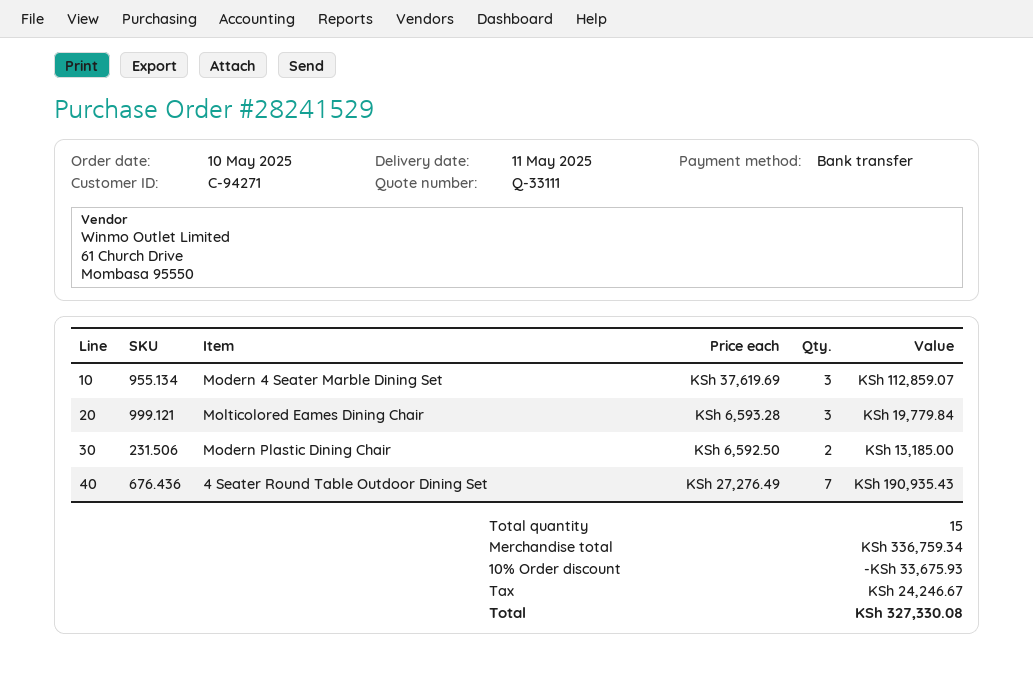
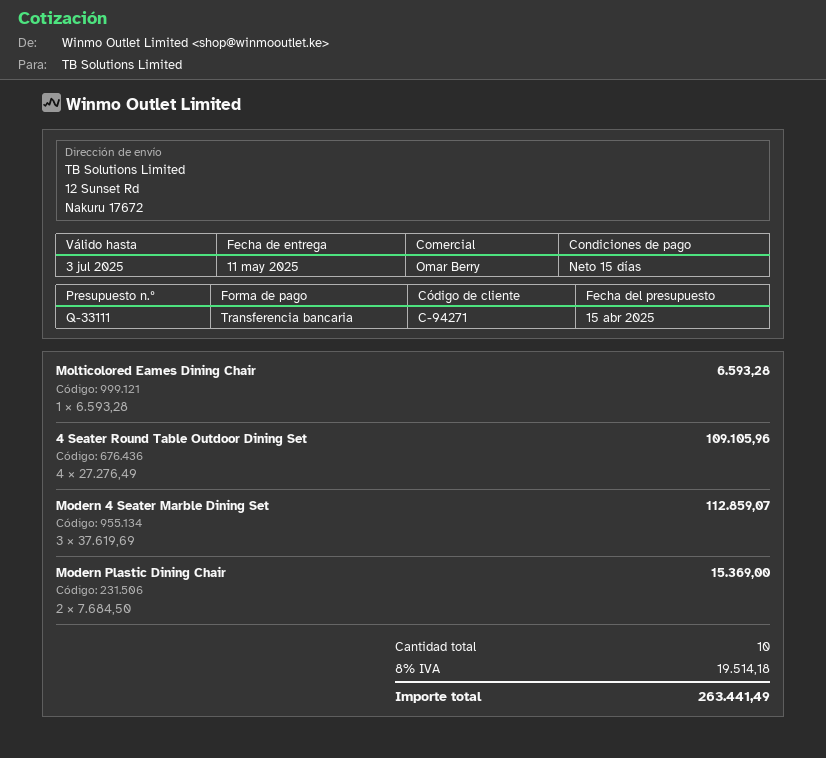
Molticolored Eames Dining Chair: 3 x 6593.28 = 19779.84 -> 1 x 6593.28 = 6593.28
Modern Plastic Dining Chair: 2 x 6592.50 = 13185.00 -> 2 x 7684.50 = 15369.00
4 Seater Round Table Outdoor Dining Set: 7 x 27276.49 = 190935.43 -> 4 x 27276.49 = 109105.96
total quantity: 15 -> 10
discount: 10% = 33675.93 -> none
tax: 24246.67 -> 19514.18
total: 327330.08 -> 263441.49

